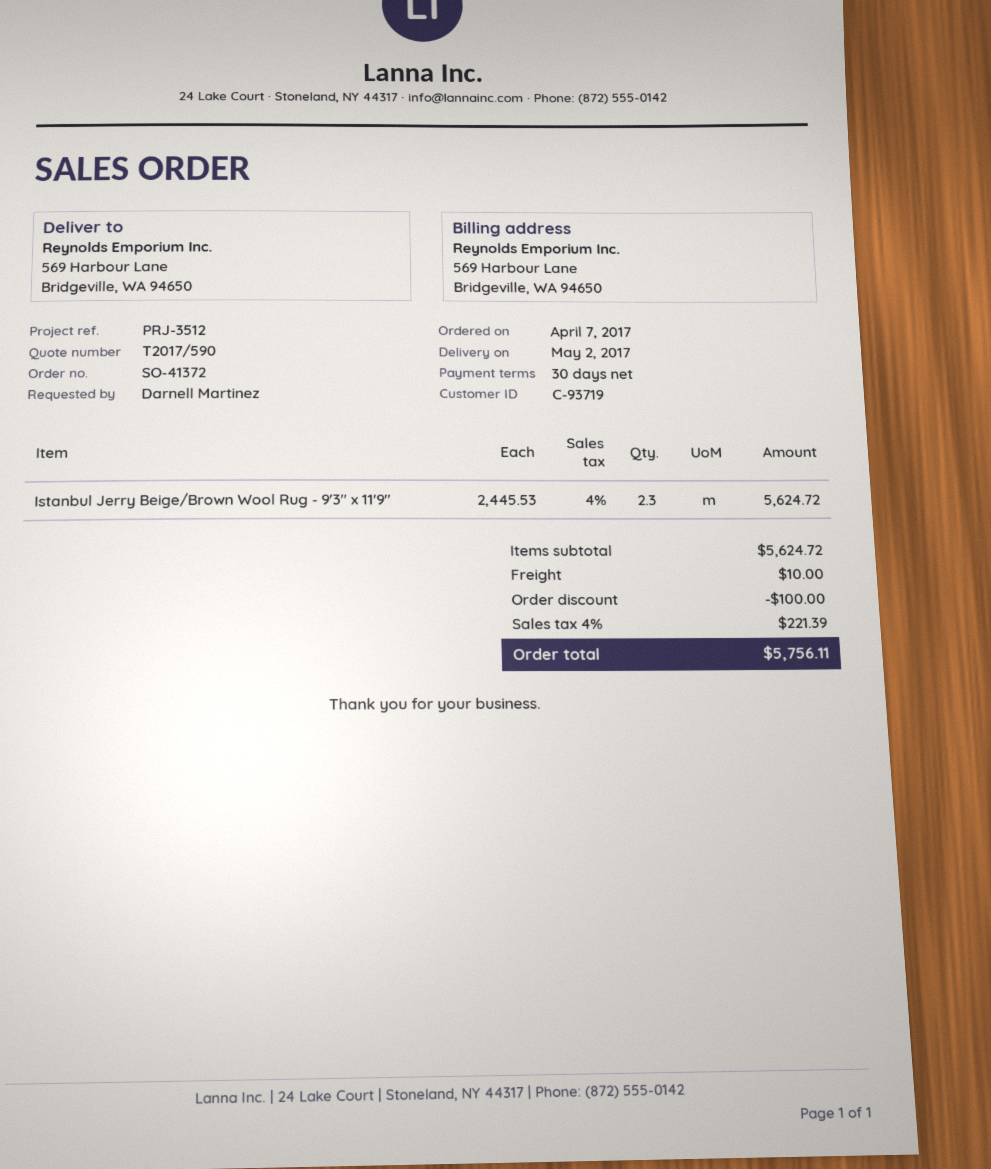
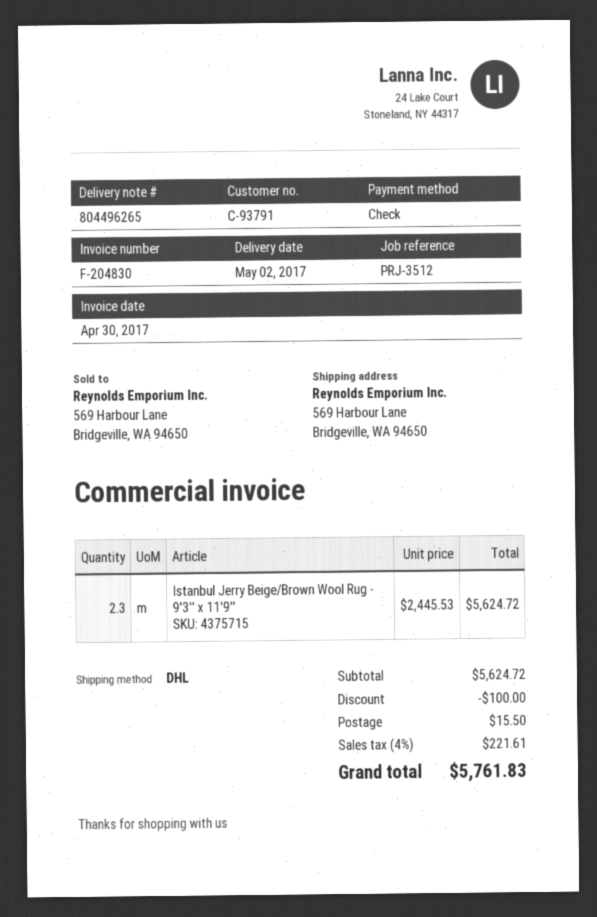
customer number: C-93719 -> C-93791
shipping: 10.00 -> 15.50
tax: 4% = 221.39 -> 4% = 221.61
total: 5756.11 -> 5761.83

